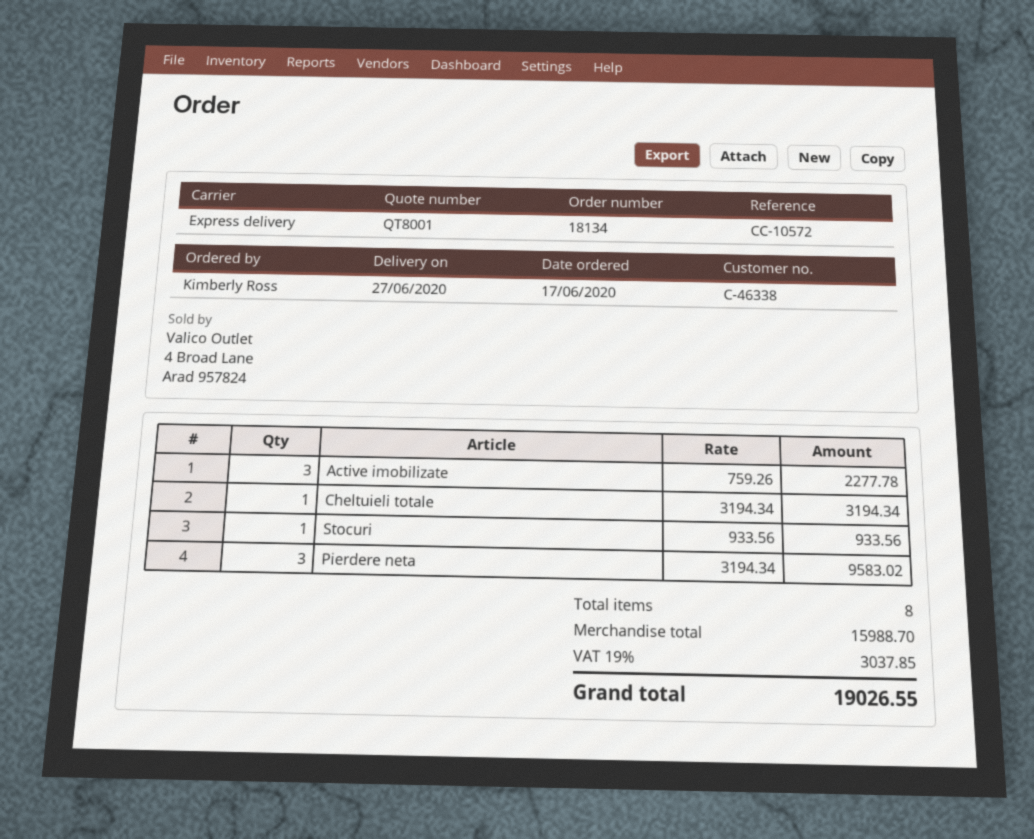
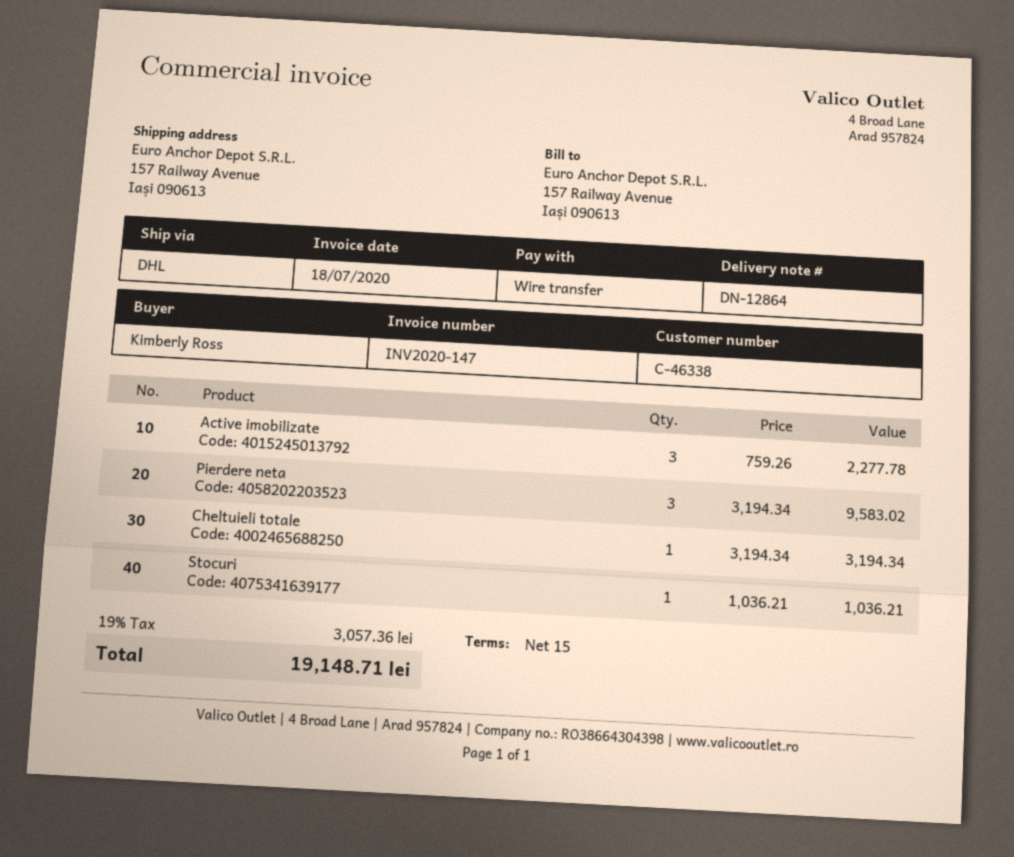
shipping method: express -> DHL
Stocuri: 1 x 933.56 = 933.56 -> 1 x 1036.21 = 1036.21
tax: 19% = 3037.85 -> 19% = 3057.36
total: 19026.55 -> 19148.71

